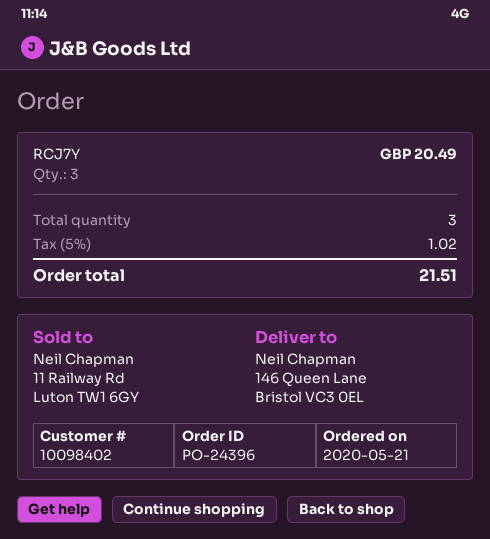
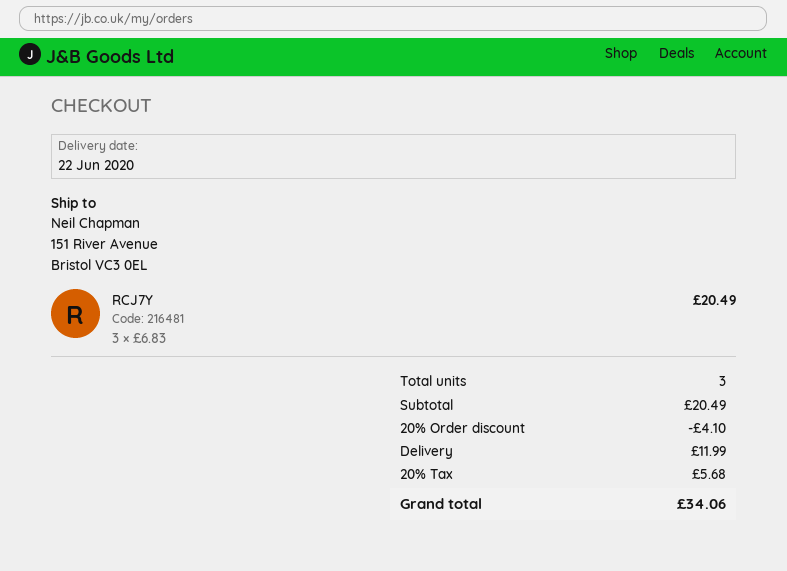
ship to: 146 Queen Lane, Bristol VC3 0EL -> 151 River Avenue, Bristol VC3 0EL
discount: none -> 20% = 4.10
shipping: none -> 11.99
tax: 5% = 1.02 -> 20% = 5.68
total: 21.51 -> 34.06

